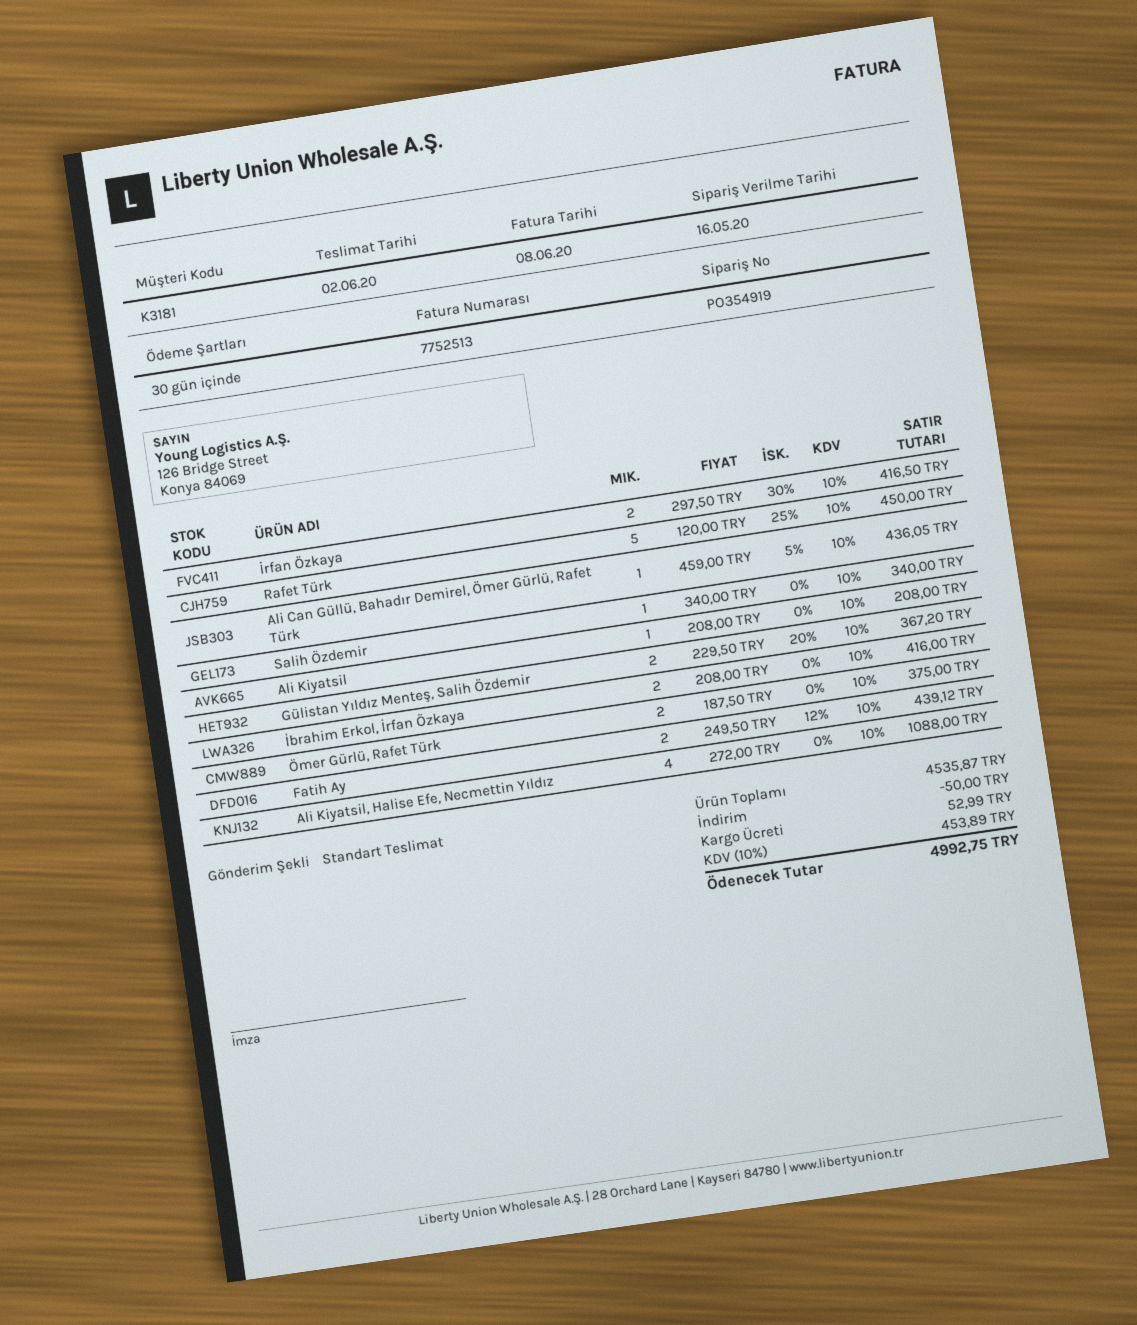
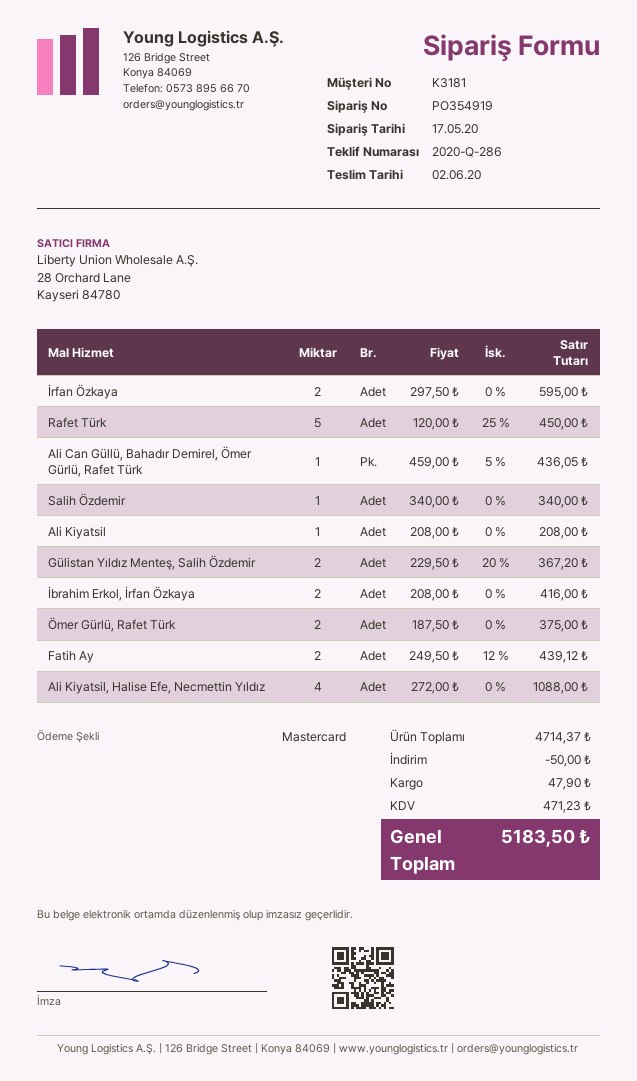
order date: 2020-05-16 -> 2020-05-17
İrfan Özkaya: 2 x 297.50 - 30% = 416.50 -> 2 x 297.50 = 595.00
subtotal: 4535.87 -> 4714.37
shipping: 52.99 -> 47.90
tax: 453.89 -> 471.23
total: 4992.75 -> 5183.50

